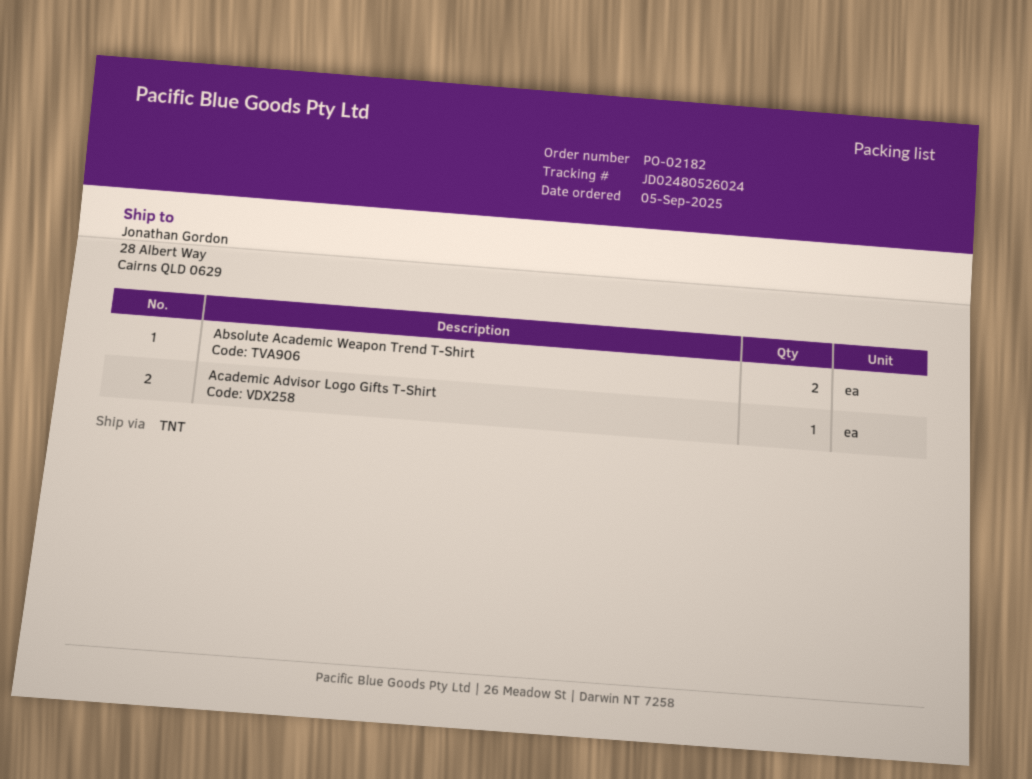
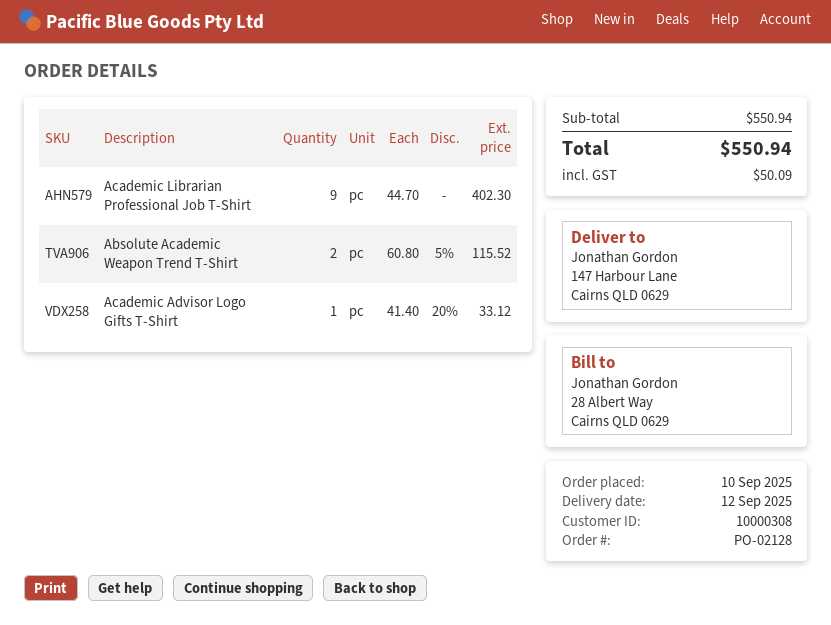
order number: PO-02182 -> PO-02128
order date: 2025-09-05 -> 2025-09-10
ship to: 28 Albert Way, Cairns QLD 0629 -> 147 Harbour Lane, Cairns QLD 0629
Academic Librarian Professional Job T-Shirt: none -> 9

